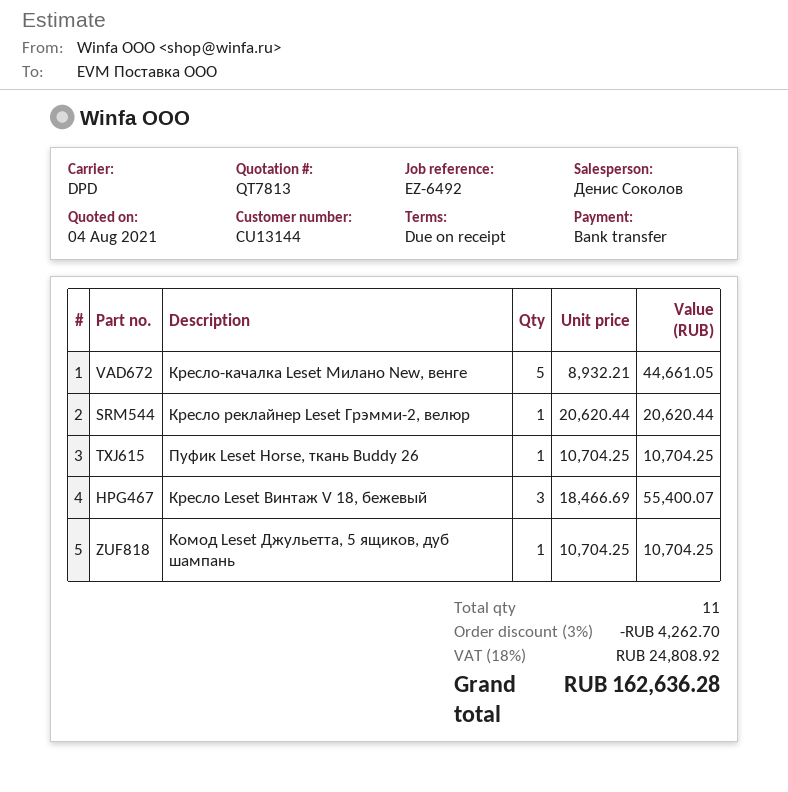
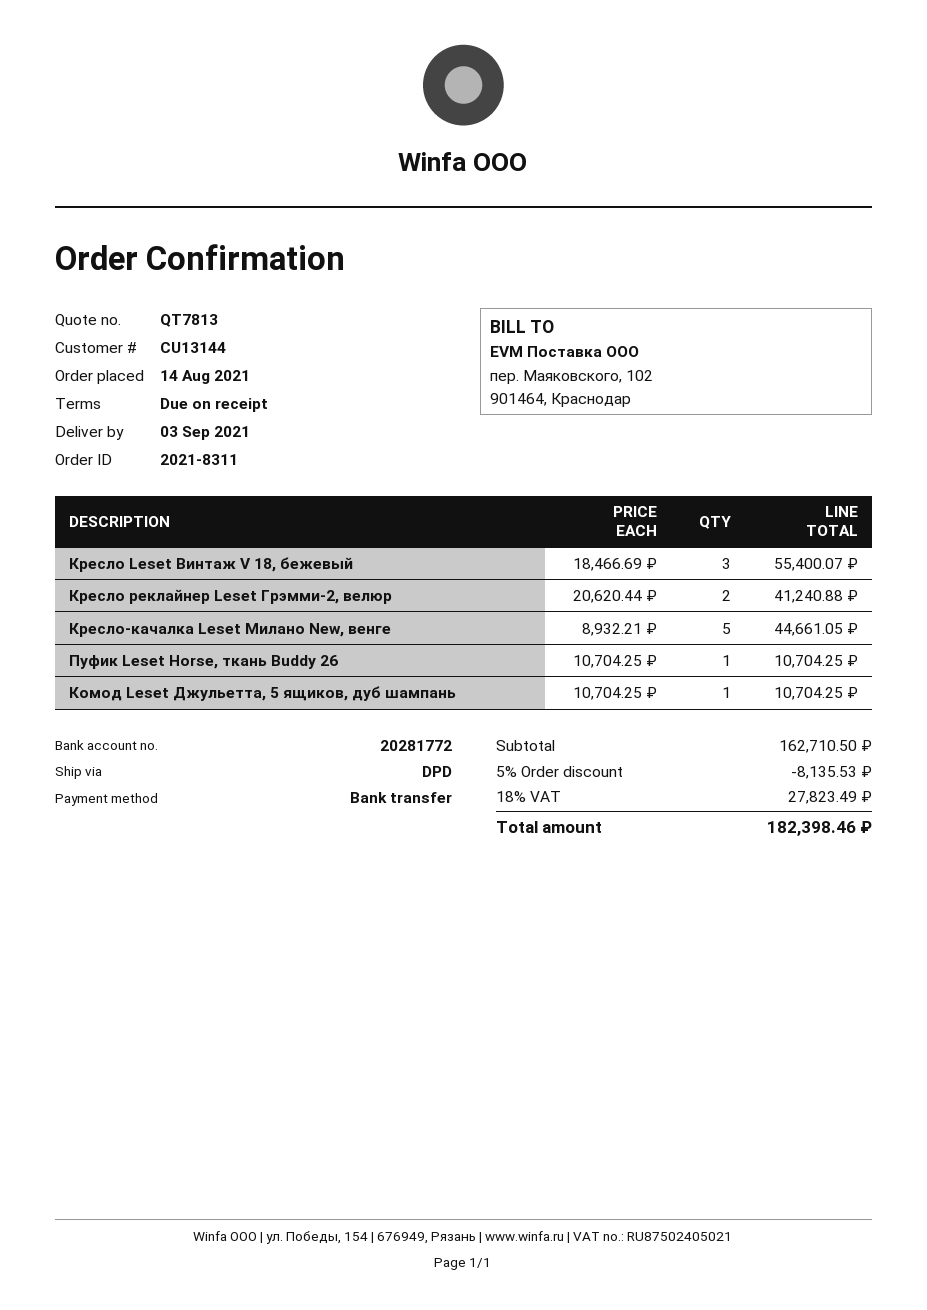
Кресло реклайнер Leset Грэмми-2, велюр: 1 x 20620.44 = 20620.44 -> 2 x 20620.44 = 41240.88
discount: 3% = 4262.70 -> 5% = 8135.53
tax: 18% = 24808.92 -> 18% = 27823.49
total: 162636.28 -> 182398.46

